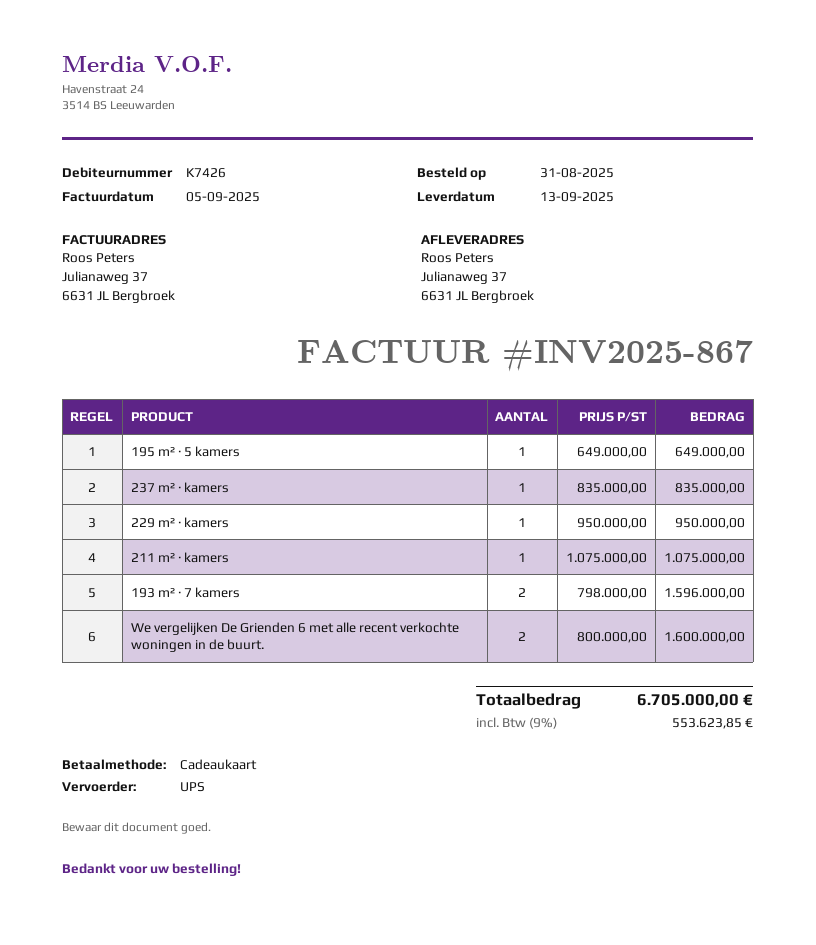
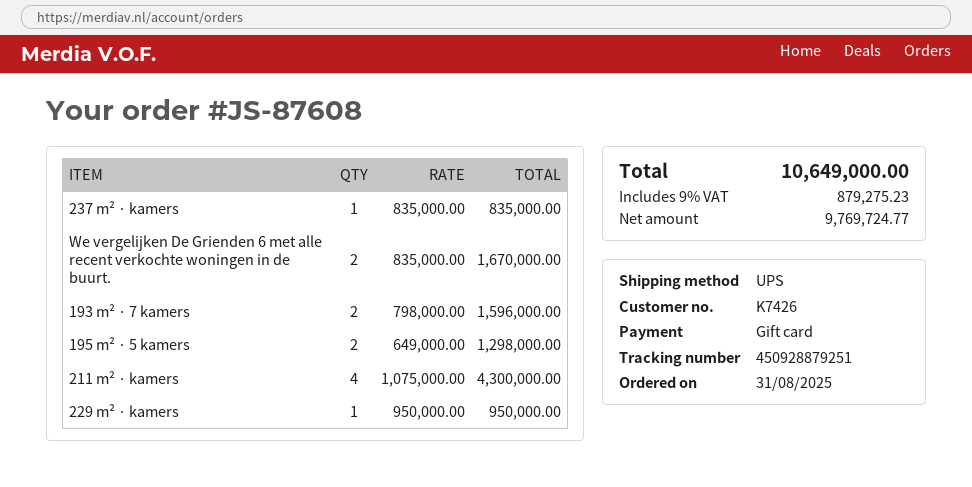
195 m² · 5 kamers: 1 x 649000.00 = 649000.00 -> 2 x 649000.00 = 1298000.00
211 m² · kamers: 1 x 1075000.00 = 1075000.00 -> 4 x 1075000.00 = 4300000.00
We vergelijken De Grienden 6 met alle recent verkochte woningen in de buurt.: 2 x 800000.00 = 1600000.00 -> 2 x 835000.00 = 1670000.00
tax: 9% = 553623.85 -> 9% = 879275.23
total: 6705000.00 -> 10649000.00

